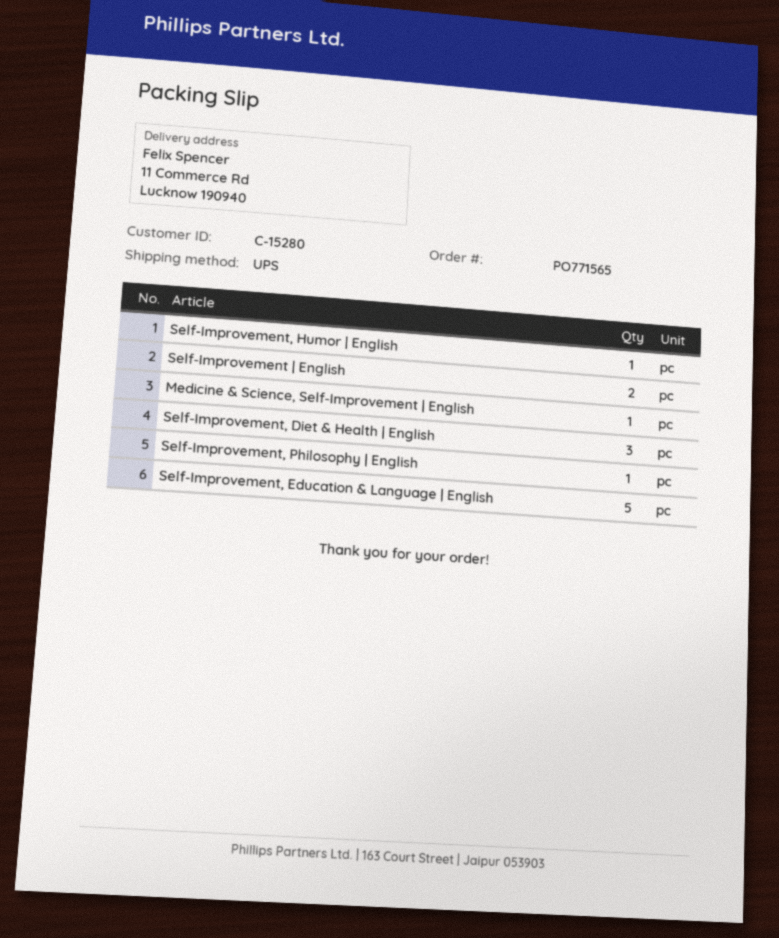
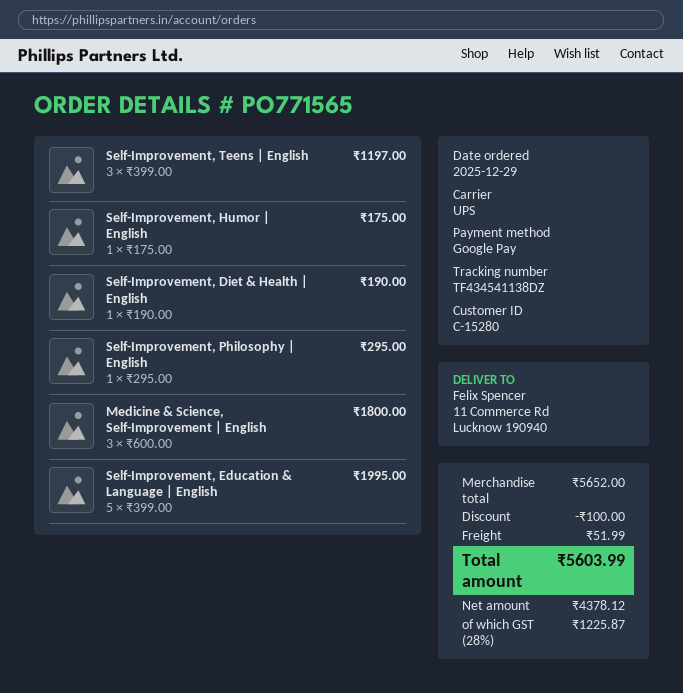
Self-Improvement | English: 2 -> none
Medicine & Science, Self-Improvement | English: 1 -> 3
Self-Improvement, Diet & Health | English: 3 -> 1
Self-Improvement, Teens | English: none -> 3

